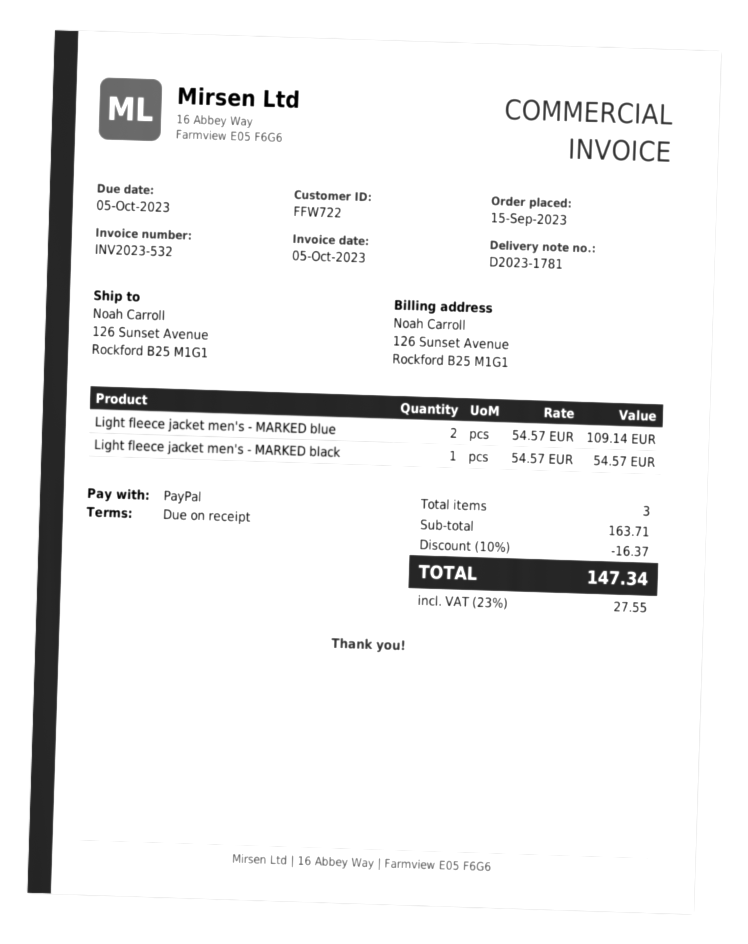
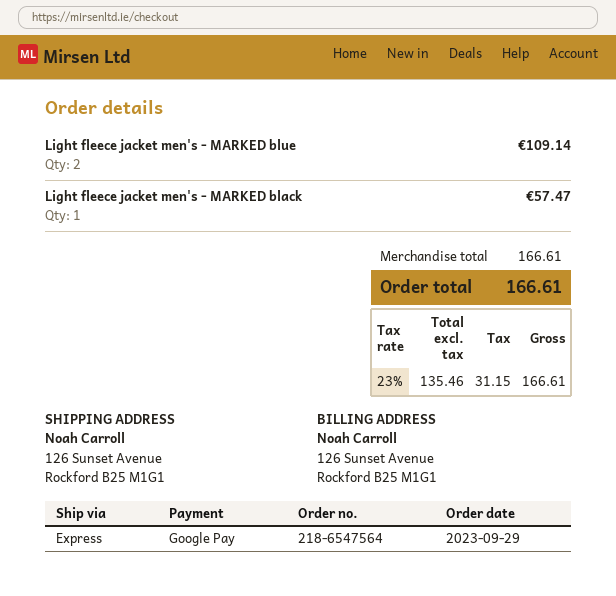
order date: 2023-09-15 -> 2023-09-29
payment method: PayPal -> Google Pay
Light fleece jacket men's - MARKED black: 1 for 54.57 -> 1 for 57.47
subtotal: 163.71 -> 166.61
discount: 10% = 16.37 -> none
tax: 23% = 27.55 -> 23% = 31.15
total: 147.34 -> 166.61

